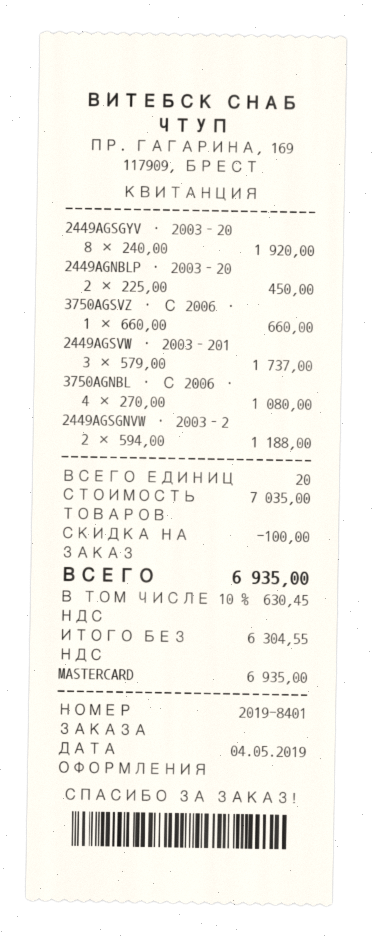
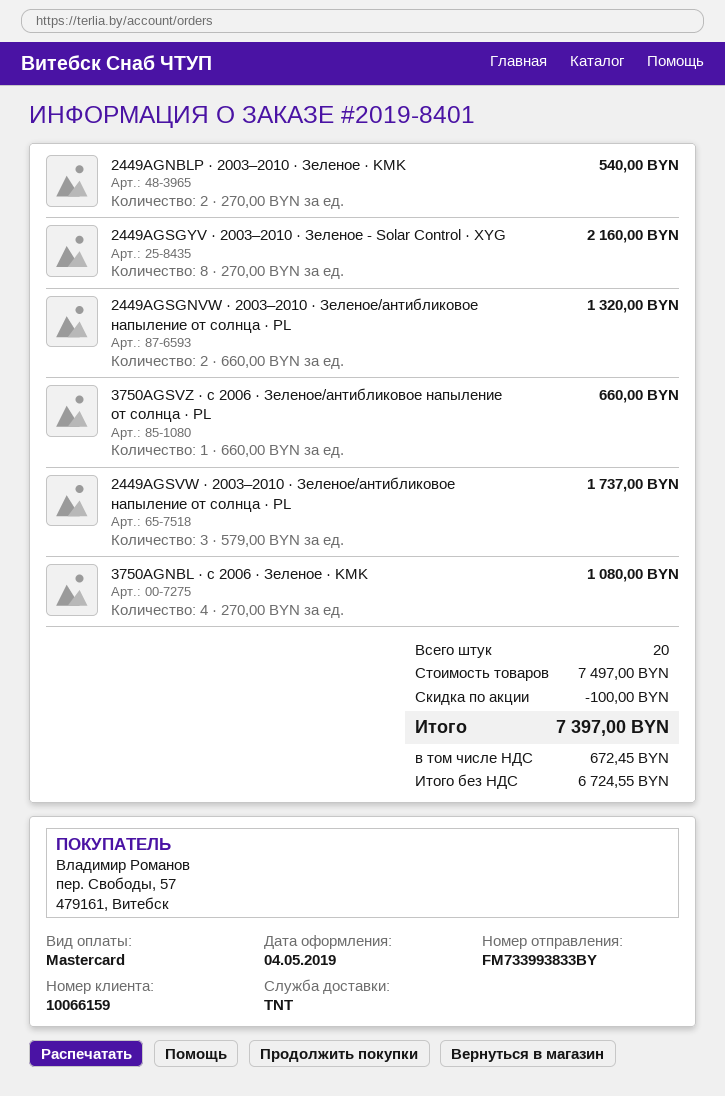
2449AGSGYV · 2003–20: 8 x 240.00 = 1920.00 -> 8 x 270.00 = 2160.00
2449AGNBLP · 2003–20: 2 x 225.00 = 450.00 -> 2 x 270.00 = 540.00
2449AGSGNVW · 2003–2: 2 x 594.00 = 1188.00 -> 2 x 660.00 = 1320.00
subtotal: 7035.00 -> 7497.00
net: 6304.55 -> 6724.55
tax: 630.45 -> 672.45
total: 6935.00 -> 7397.00

